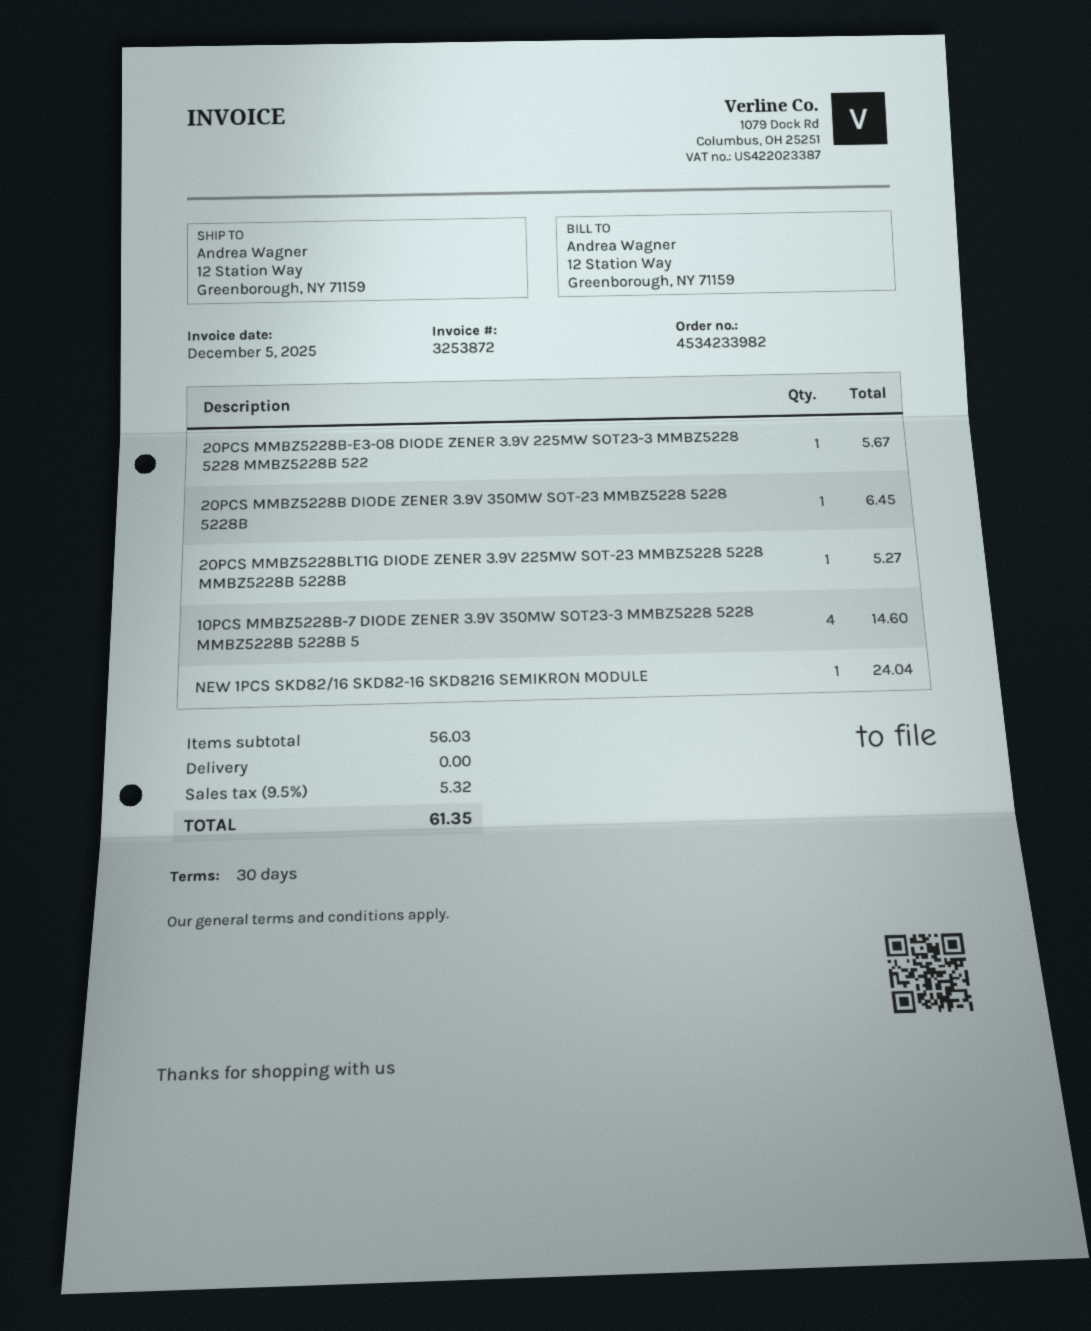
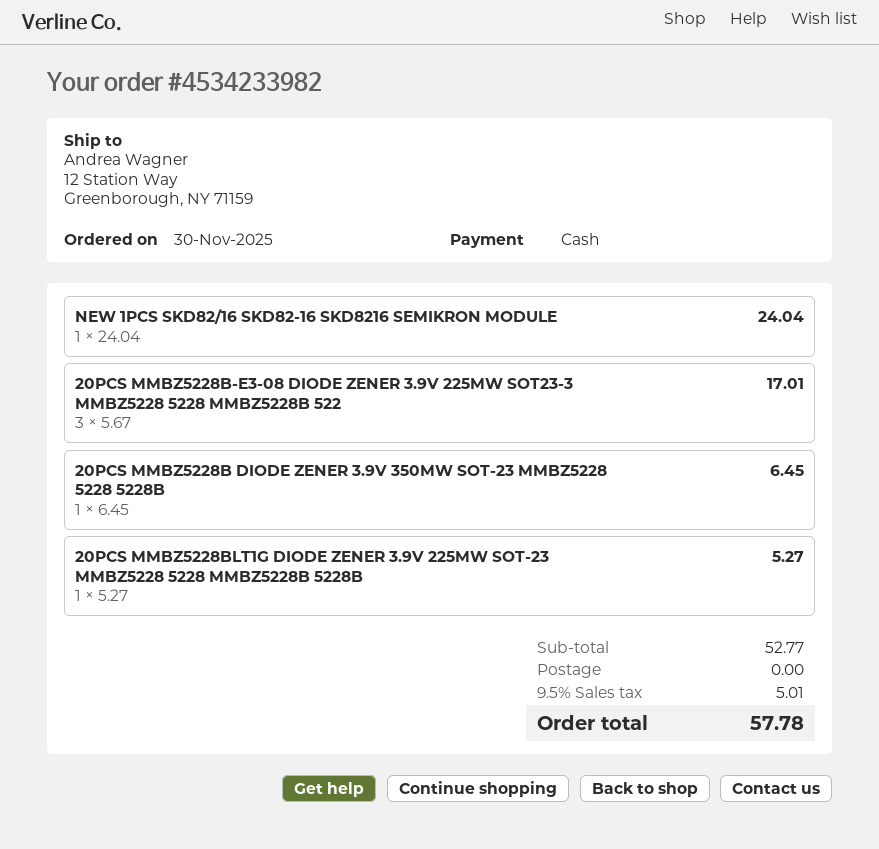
20PCS MMBZ5228B-E3-08 DIODE ZENER 3.9V 225MW SOT23-3 MMBZ5228 5228 MMBZ5228B 522: 1 for 5.67 -> 3 for 17.01
10PCS MMBZ5228B-7 DIODE ZENER 3.9V 350MW SOT23-3 MMBZ5228 5228 MMBZ5228B 5228B 5: 4 for 14.60 -> none
subtotal: 56.03 -> 52.77
tax: 9.5% = 5.32 -> 9.5% = 5.01
total: 61.35 -> 57.78

